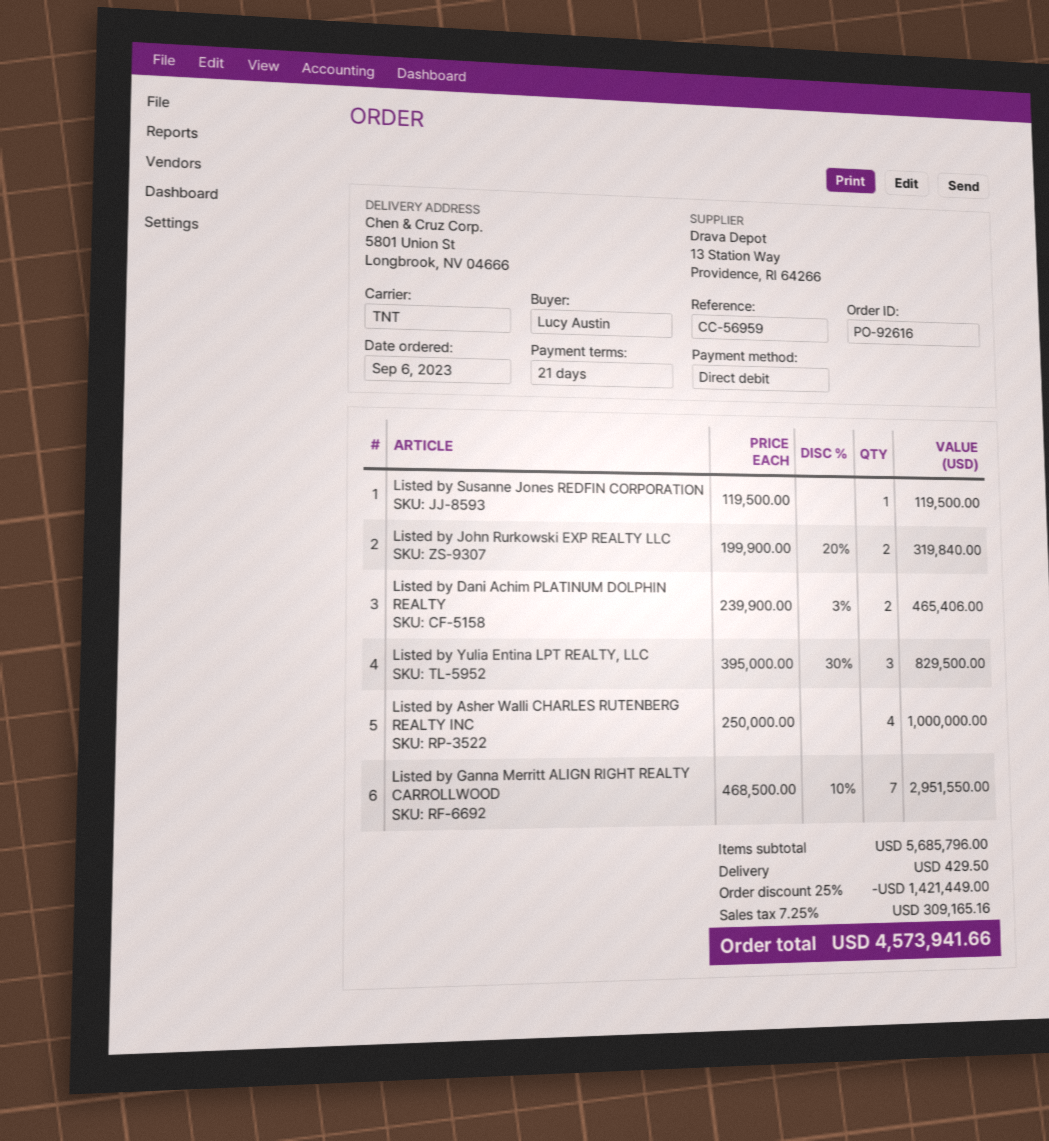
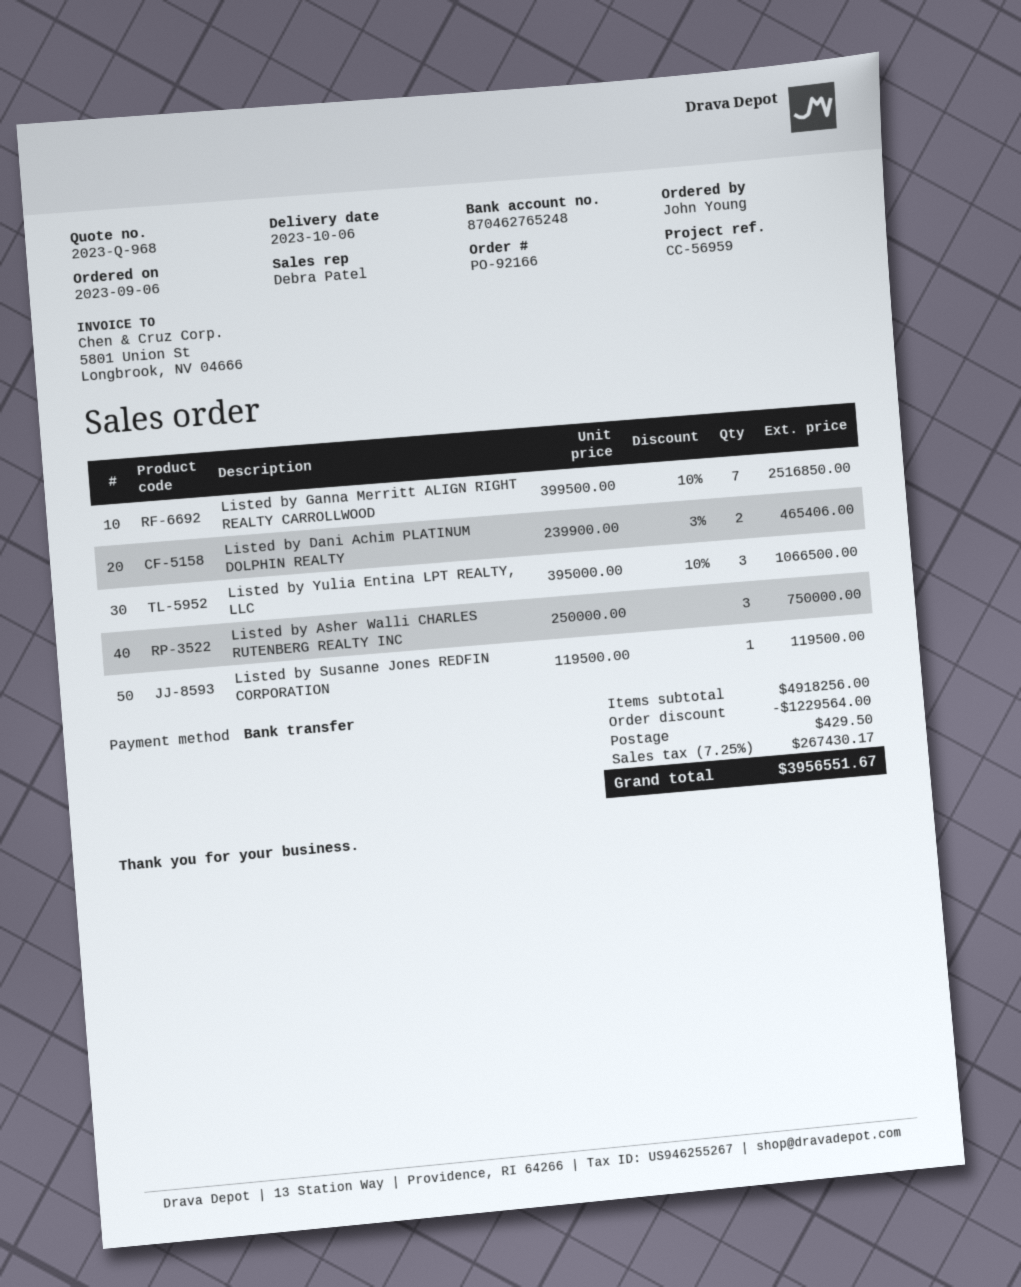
order number: PO-92616 -> PO-92166
ordered by: Lucy Austin -> John Young
payment method: direct debit -> bank transfer
Listed by John Rurkowski EXP REALTY LLC: 2 x 199900.00 - 20% = 319840.00 -> none
Listed by Yulia Entina LPT REALTY, LLC: 3 x 395000.00 - 30% = 829500.00 -> 3 x 395000.00 - 10% = 1066500.00
Listed by Asher Walli CHARLES RUTENBERG REALTY INC: 4 x 250000.00 = 1000000.00 -> 3 x 250000.00 = 750000.00
Listed by Ganna Merritt ALIGN RIGHT REALTY CARROLLWOOD: 7 x 468500.00 - 10% = 2951550.00 -> 7 x 399500.00 - 10% = 2516850.00
subtotal: 5685796.00 -> 4918256.00
discount: 1421449.00 -> 1229564.00
tax: 7.25% = 309165.16 -> 7.25% = 267430.17
total: 4573941.66 -> 3956551.67

